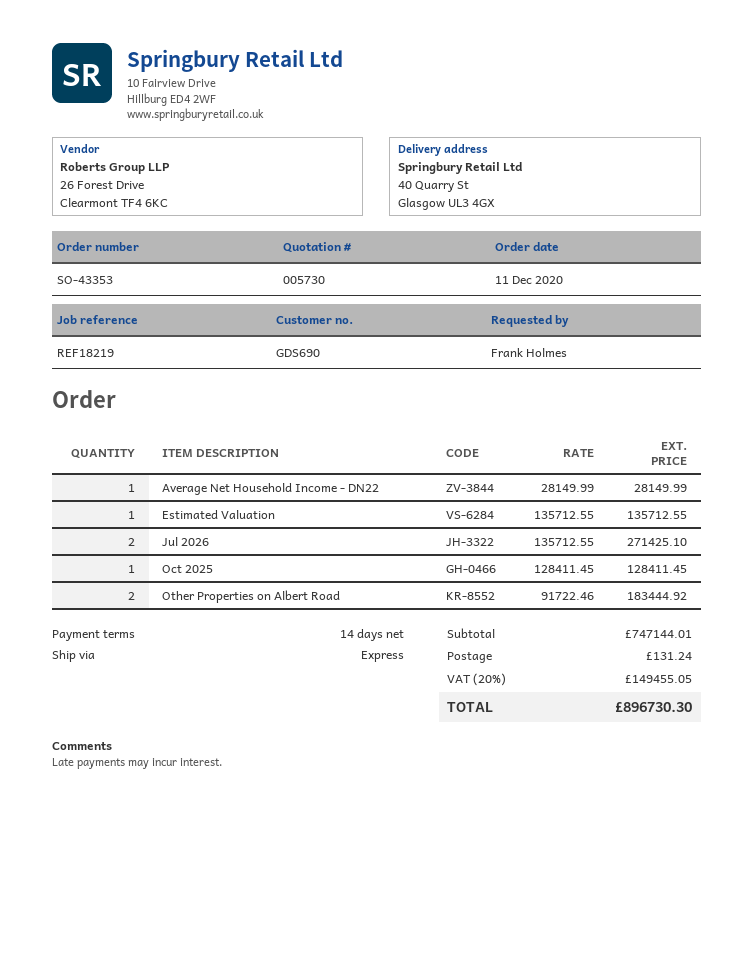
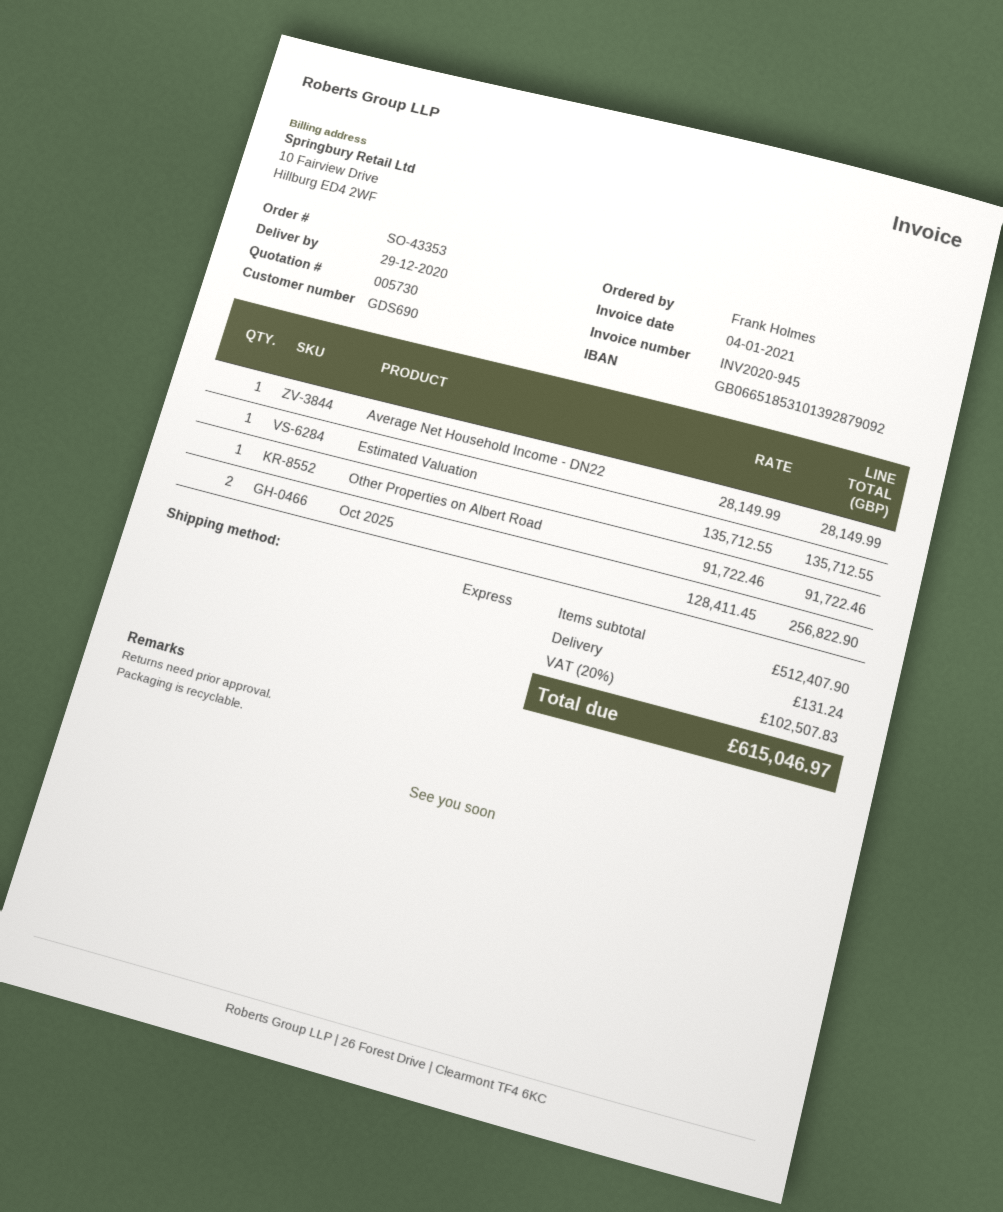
Jul 2026: 2 x 135712.55 = 271425.10 -> none
Oct 2025: 1 x 128411.45 = 128411.45 -> 2 x 128411.45 = 256822.90
Other Properties on Albert Road: 2 x 91722.46 = 183444.92 -> 1 x 91722.46 = 91722.46
subtotal: 747144.01 -> 512407.90
tax: 20% = 149455.05 -> 20% = 102507.83
total: 896730.30 -> 615046.97

